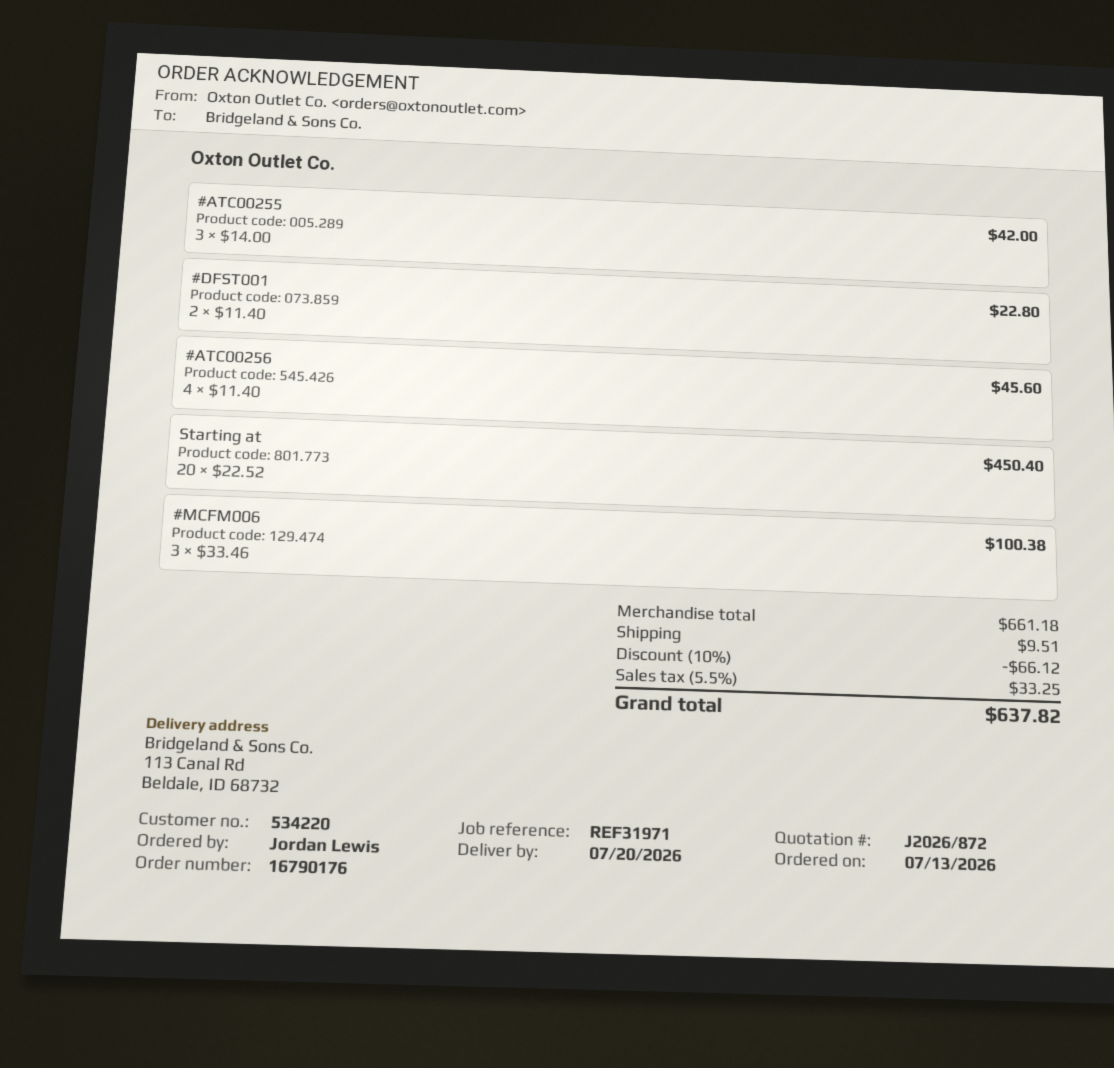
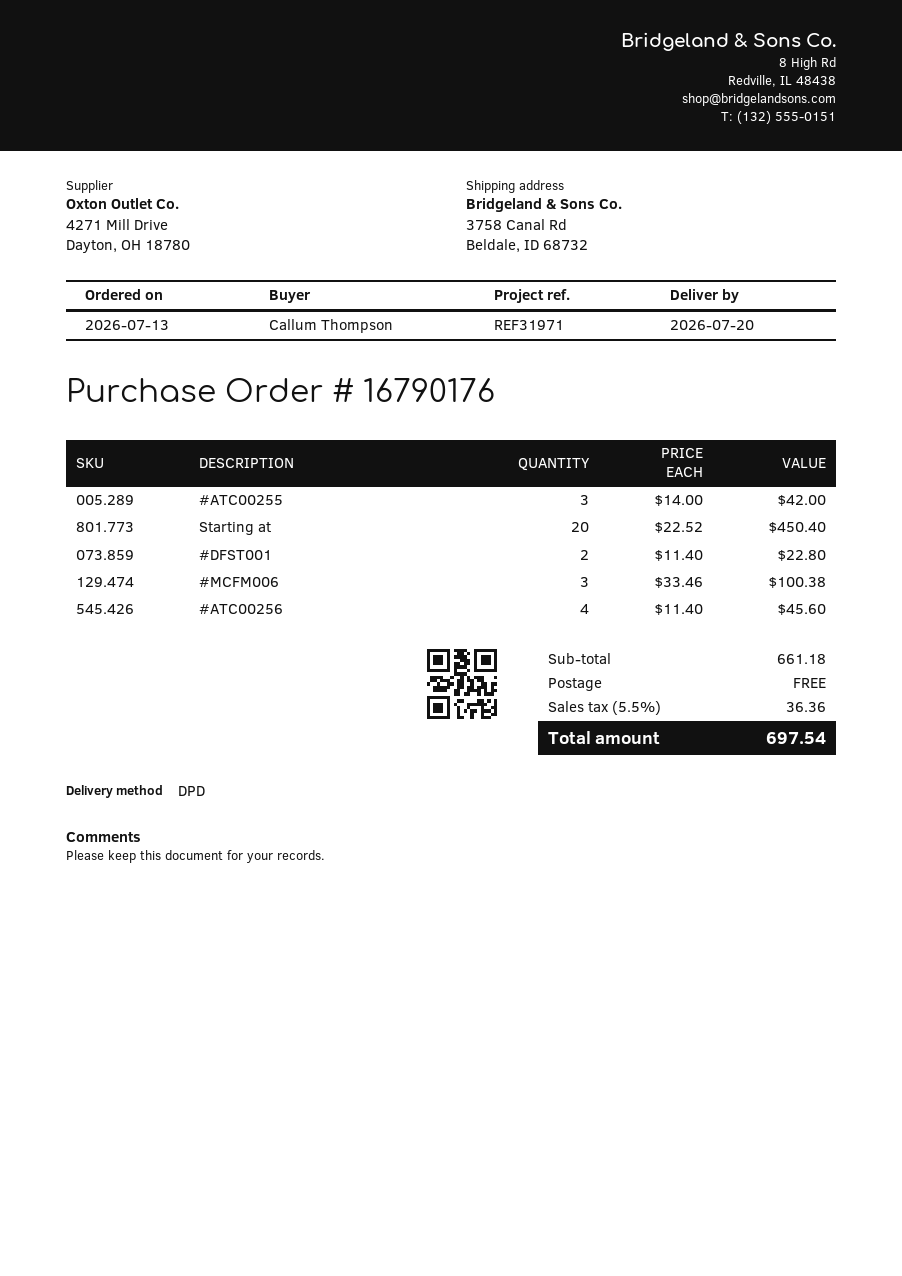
ordered by: Jordan Lewis -> Callum Thompson
ship to: 113 Canal Rd, Beldale, ID 68732 -> 3758 Canal Rd, Beldale, ID 68732
discount: 10% = 66.12 -> none
shipping: 9.51 -> 0.00
tax: 5.5% = 33.25 -> 5.5% = 36.36
total: 637.82 -> 697.54

